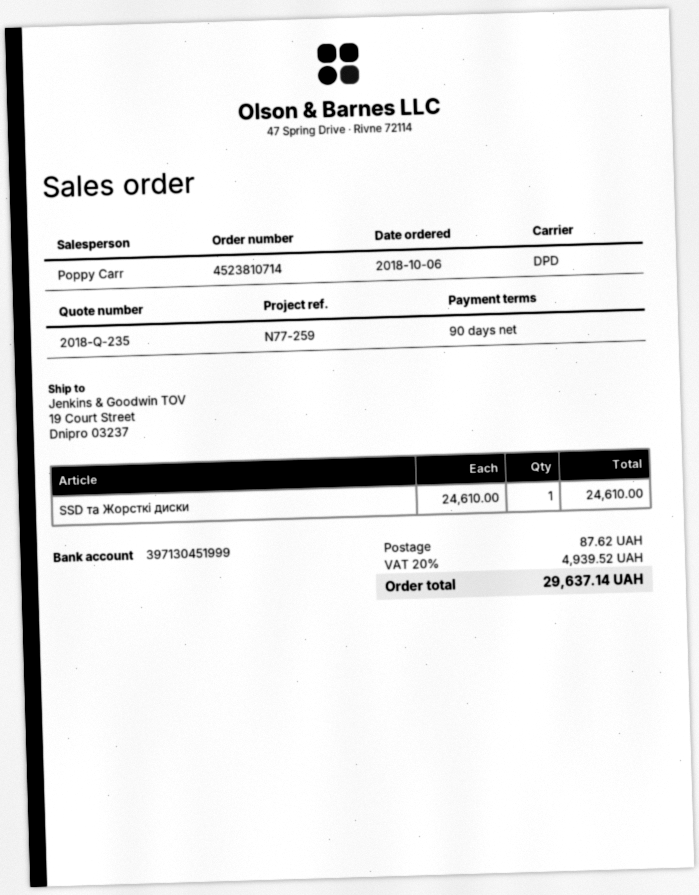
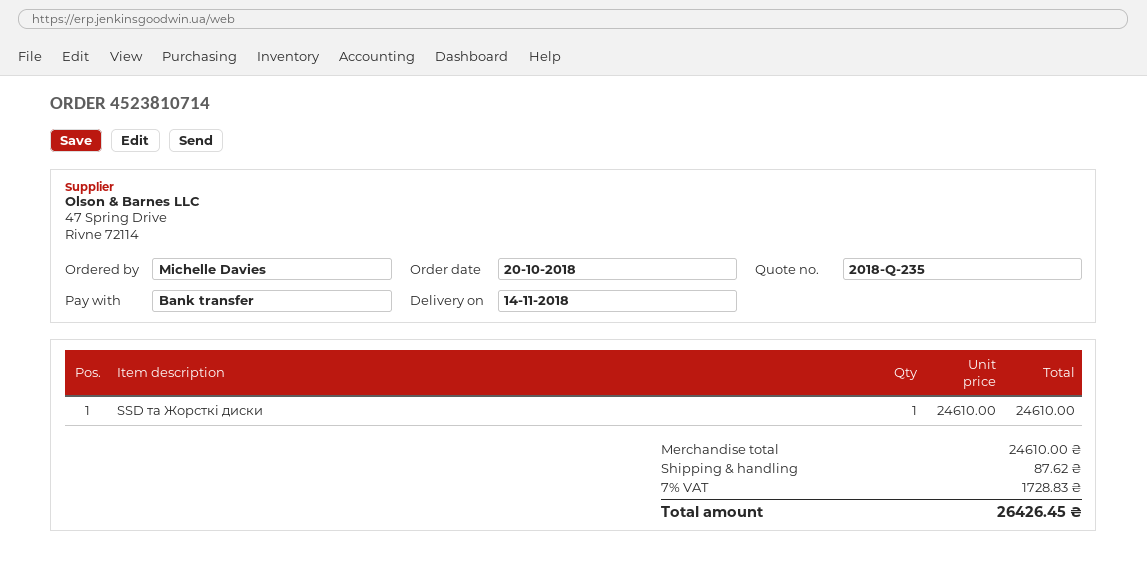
order date: 2018-10-06 -> 2018-10-20
tax: 20% = 4939.52 -> 7% = 1728.83
total: 29637.14 -> 26426.45

